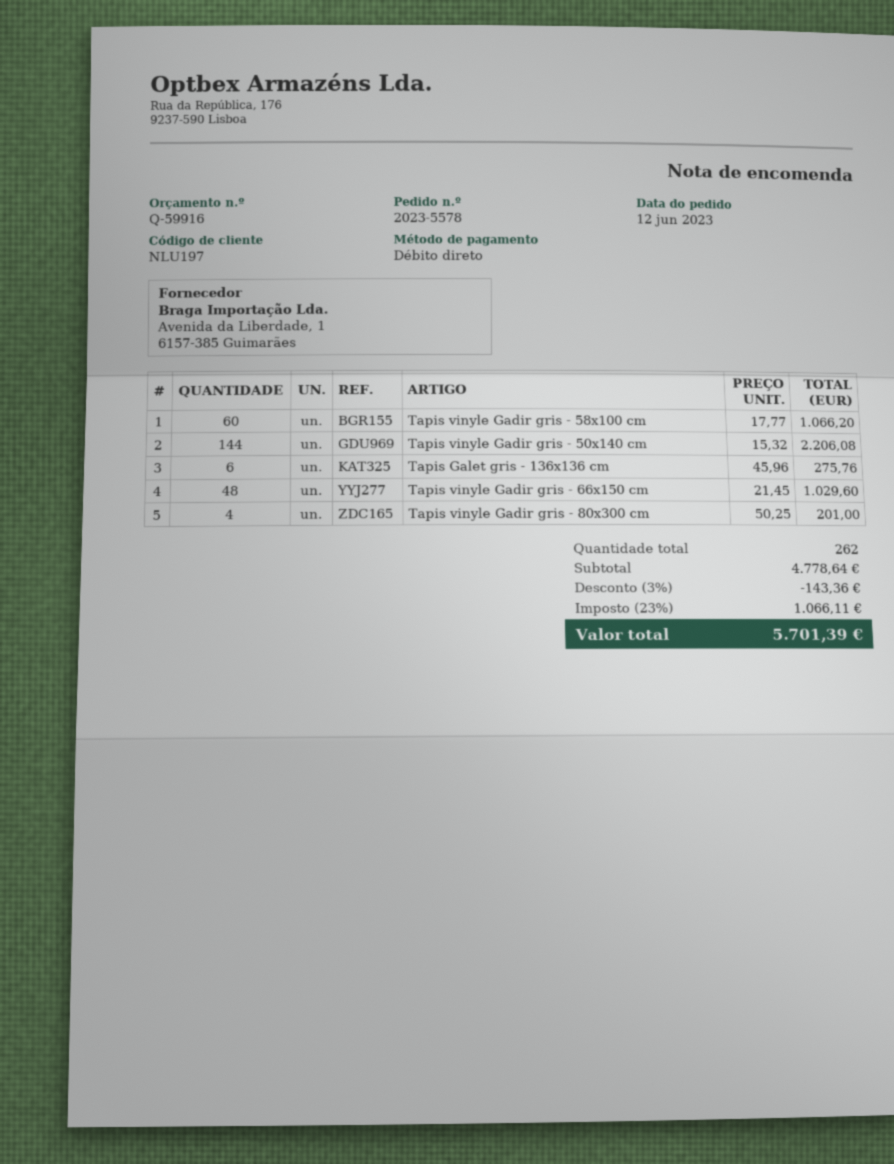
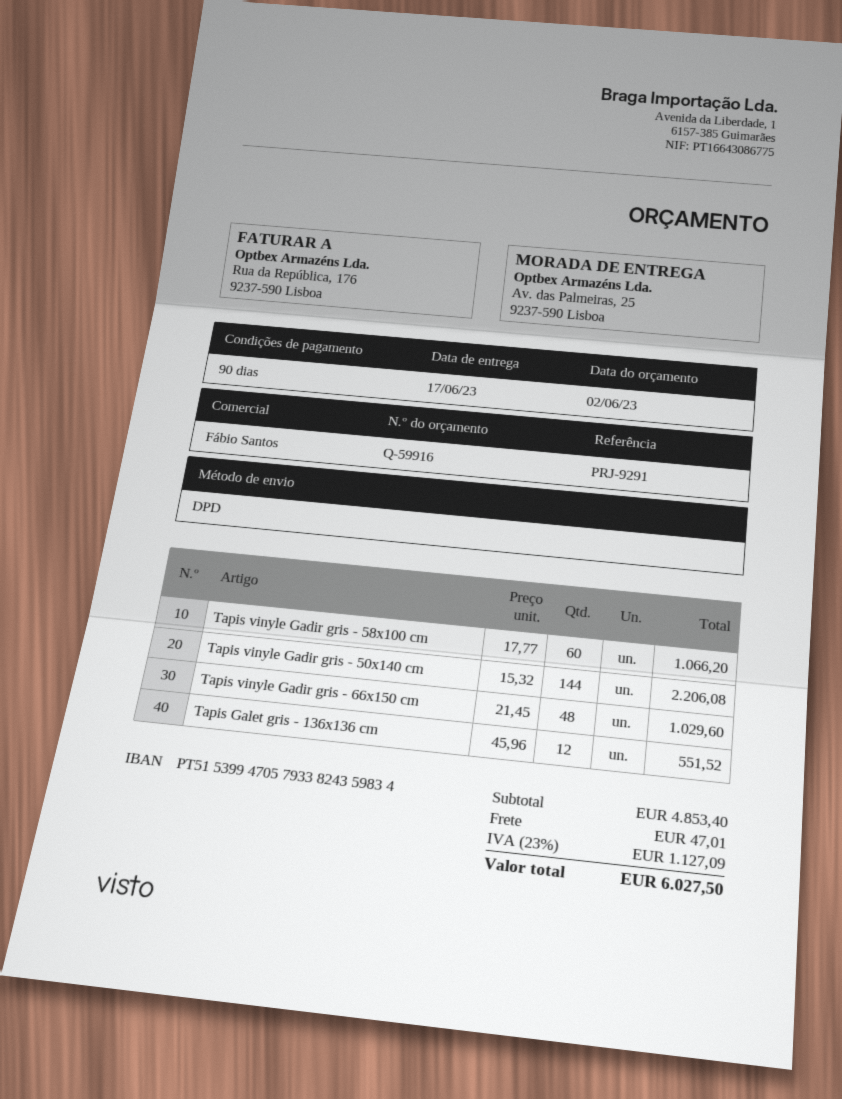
Tapis Galet gris - 136x136 cm: 6 x 45.96 = 275.76 -> 12 x 45.96 = 551.52
Tapis vinyle Gadir gris - 80x300 cm: 4 x 50.25 = 201.00 -> none
subtotal: 4778.64 -> 4853.40
discount: 3% = 143.36 -> none
shipping: none -> 47.01
tax: 23% = 1066.11 -> 23% = 1127.09
total: 5701.39 -> 6027.50

